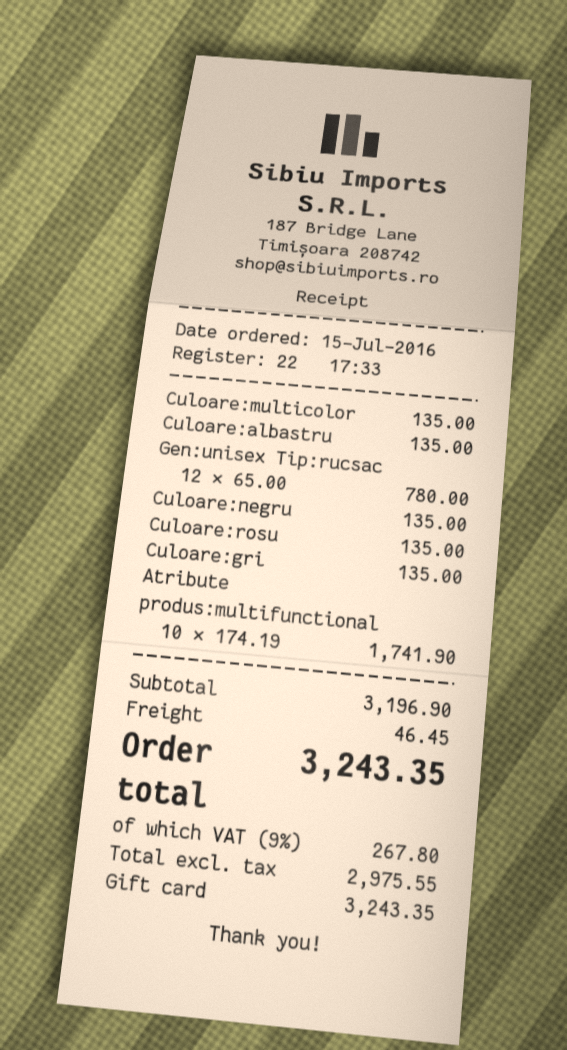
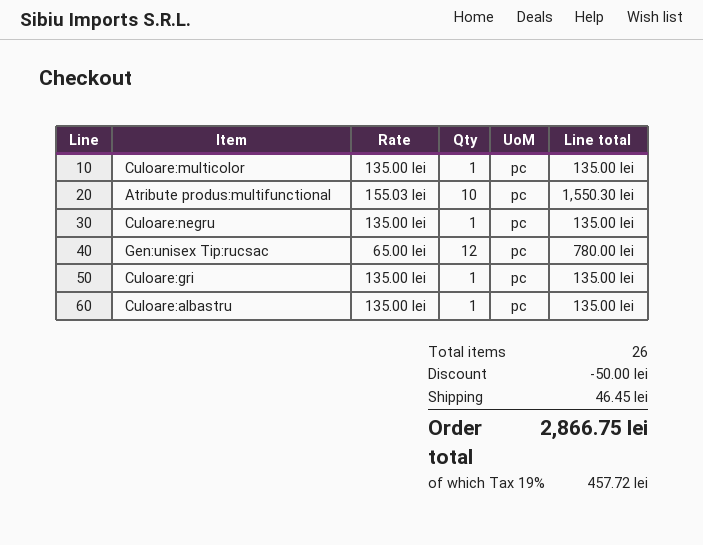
Culoare:rosu: 1 x 135.00 = 135.00 -> none
Atribute produs:multifunctional: 10 x 174.19 = 1741.90 -> 10 x 155.03 = 1550.30
discount: none -> 50.00
tax: 9% = 267.80 -> 19% = 457.72
total: 3243.35 -> 2866.75

